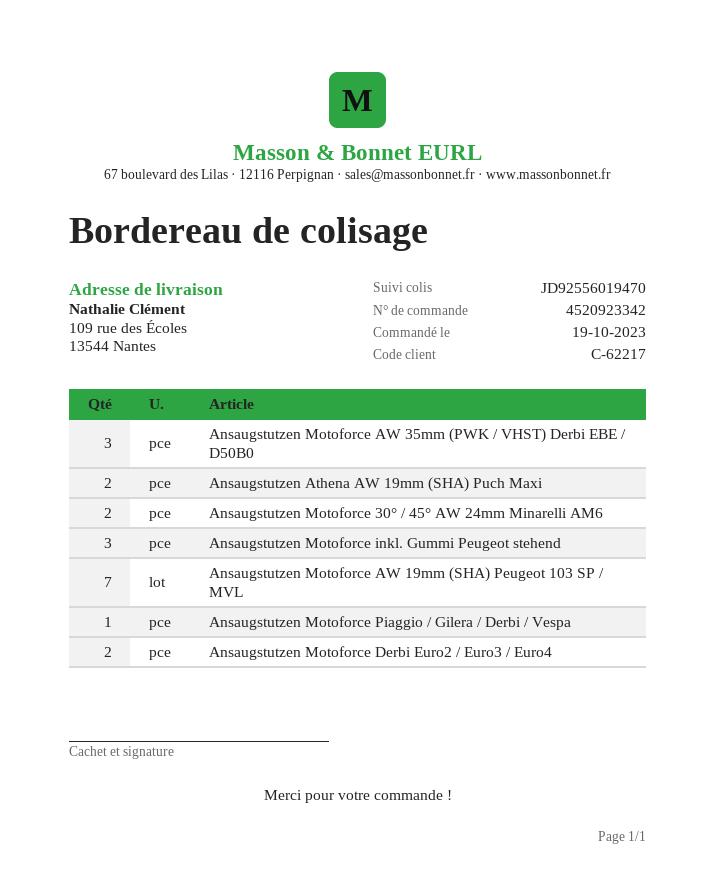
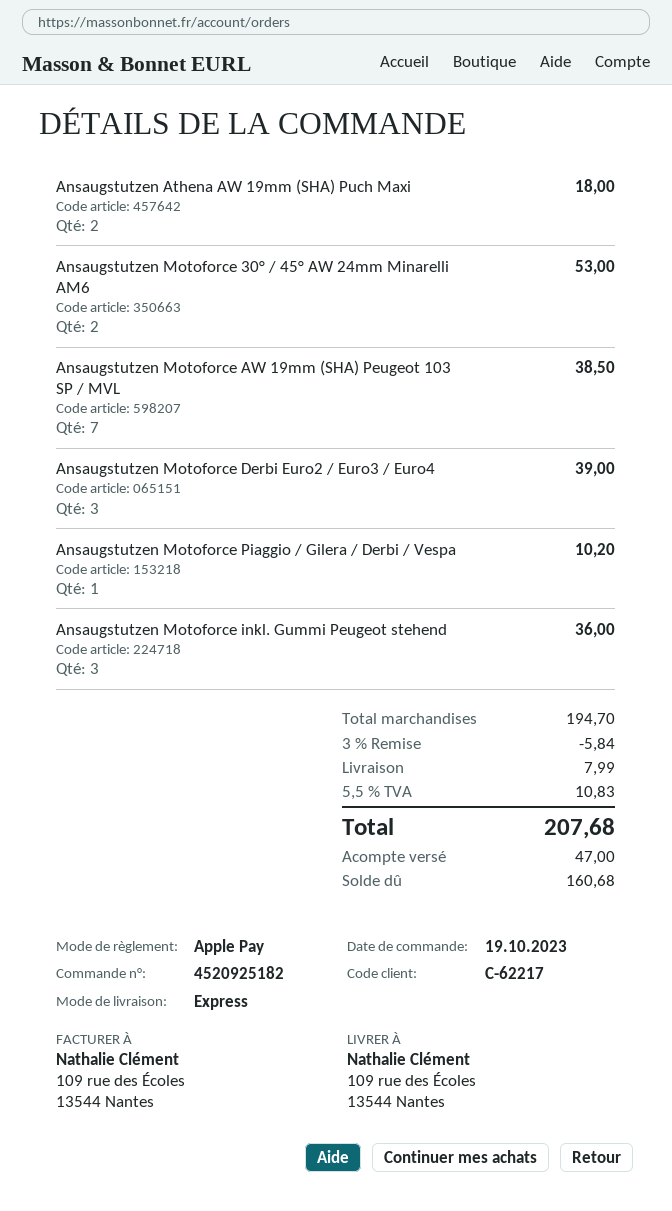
order number: 4520923342 -> 4520925182
Ansaugstutzen Motoforce AW 35mm (PWK / VHST) Derbi EBE / D50B0: 3 -> none
Ansaugstutzen Motoforce Derbi Euro2 / Euro3 / Euro4: 2 -> 3

